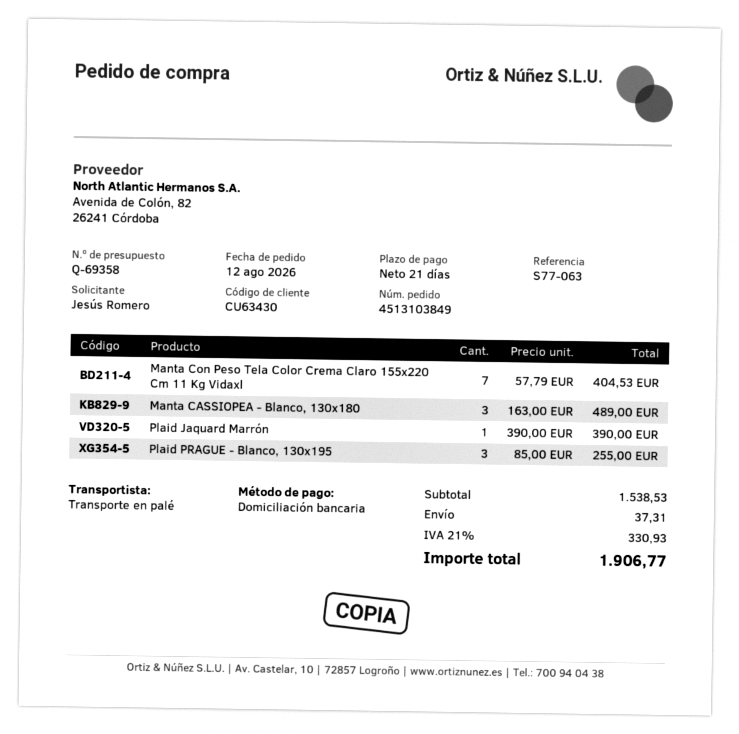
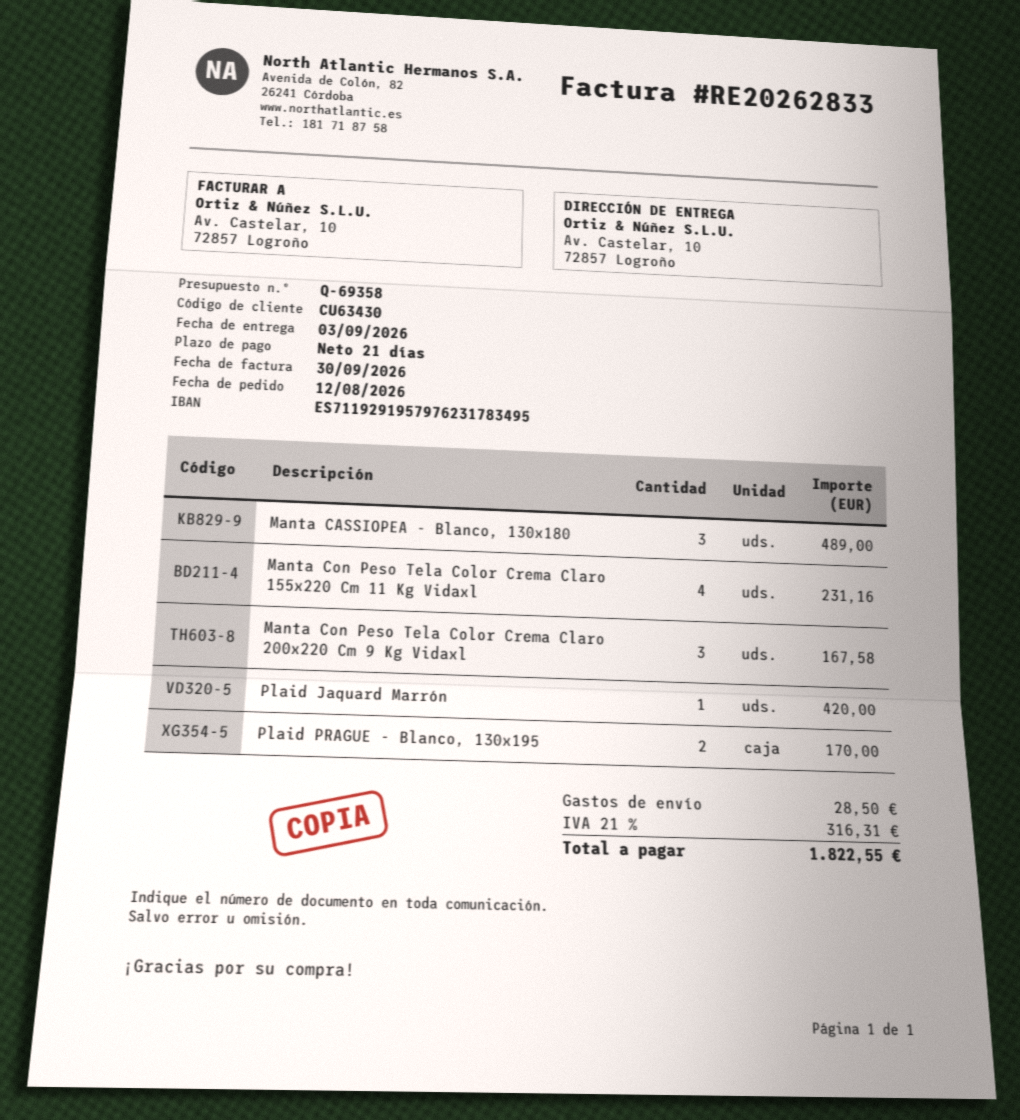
Manta Con Peso Tela Color Crema Claro 155x220 Cm 11 Kg Vidaxl: 7 for 404.53 -> 4 for 231.16
Plaid Jaquard Marrón: 1 for 390.00 -> 1 for 420.00
Plaid PRAGUE - Blanco, 130x195: 3 for 255.00 -> 2 for 170.00
Manta Con Peso Tela Color Crema Claro 200x220 Cm 9 Kg Vidaxl: none -> 3 for 167.58
shipping: 37.31 -> 28.50
tax: 21% = 330.93 -> 21% = 316.31
total: 1906.77 -> 1822.55

